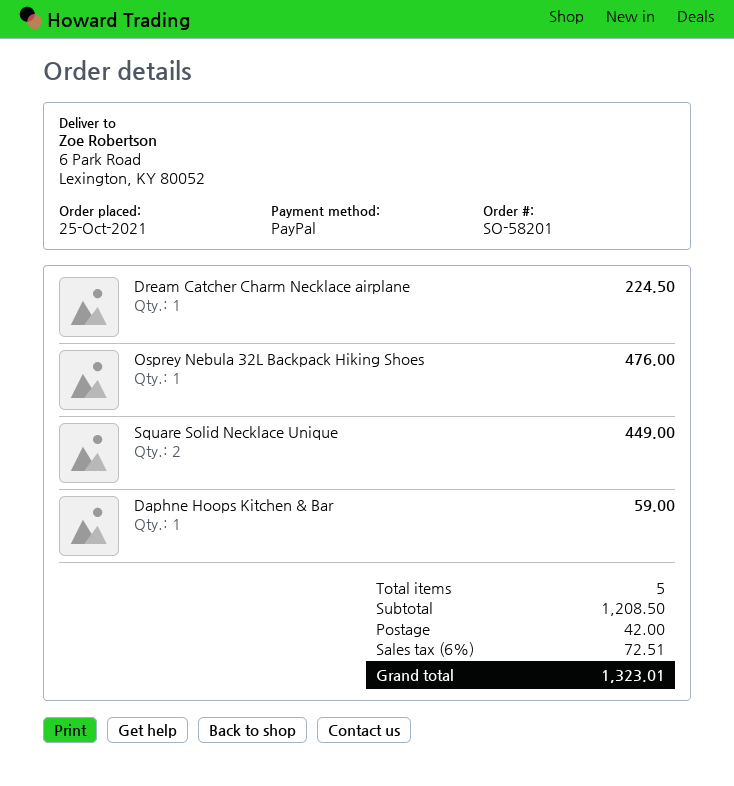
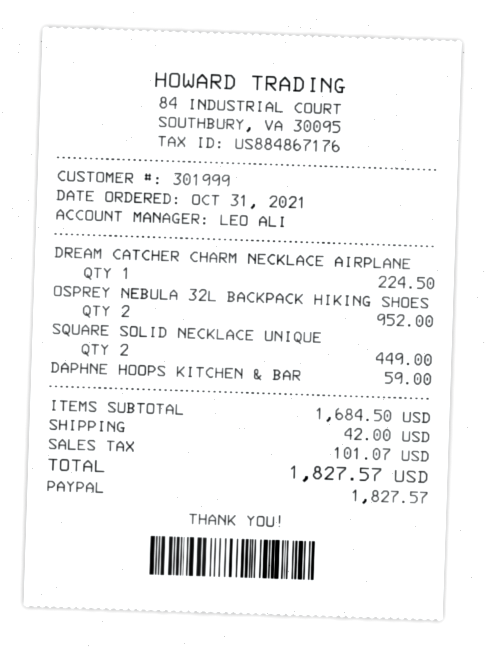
order date: 2021-10-25 -> 2021-10-31
Osprey Nebula 32L Backpack Hiking Shoes: 1 for 476.00 -> 2 for 952.00
subtotal: 1208.50 -> 1684.50
tax: 72.51 -> 101.07
total: 1323.01 -> 1827.57

